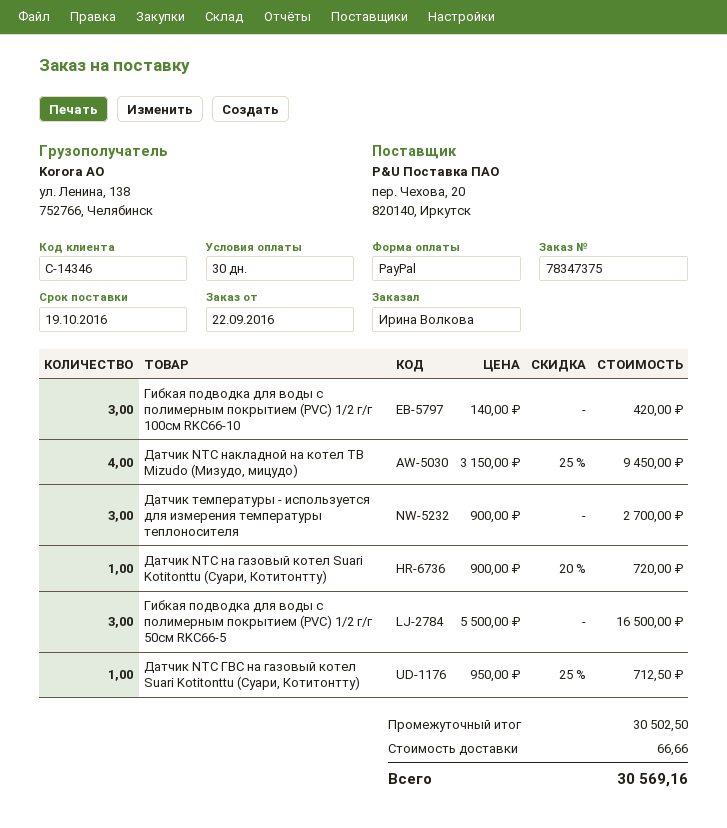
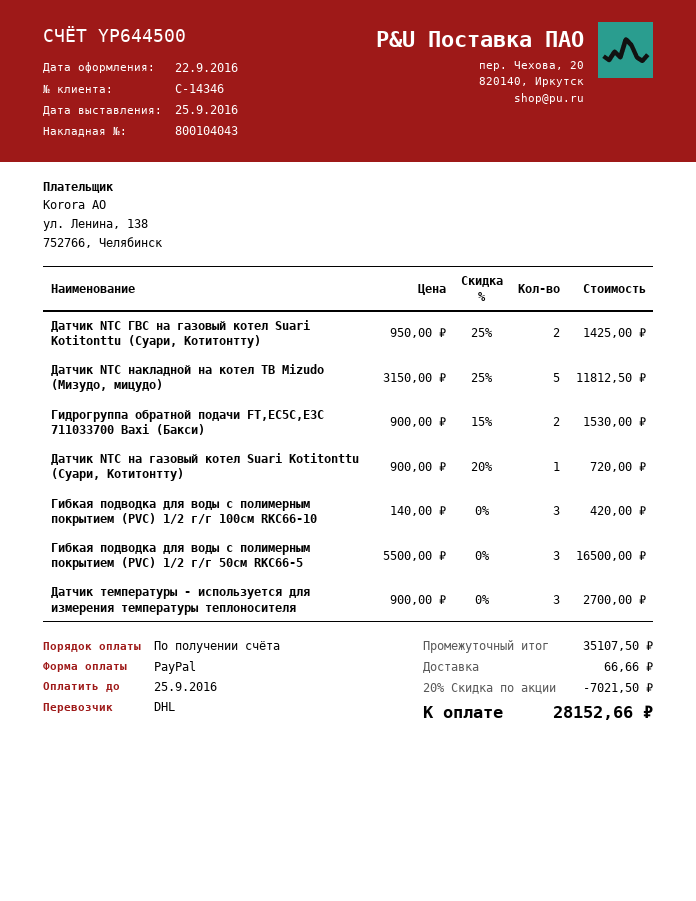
payment terms: 30 days -> on receipt
Датчик NTC накладной на котел ТВ Mizudo (Мизудо, мицудо): 4 x 3150.00 - 25% = 9450.00 -> 5 x 3150.00 - 25% = 11812.50
Датчик NTC ГВС на газовый котел Suari Kotitonttu (Суари, Котитонтту): 1 x 950.00 - 25% = 712.50 -> 2 x 950.00 - 25% = 1425.00
Гидрогруппа обратной подачи FT,EC5C,E3C 711033700 Baxi (Бакси): none -> 2 x 900.00 - 15% = 1530.00
subtotal: 30502.50 -> 35107.50
discount: none -> 20% = 7021.50
total: 30569.16 -> 28152.66

